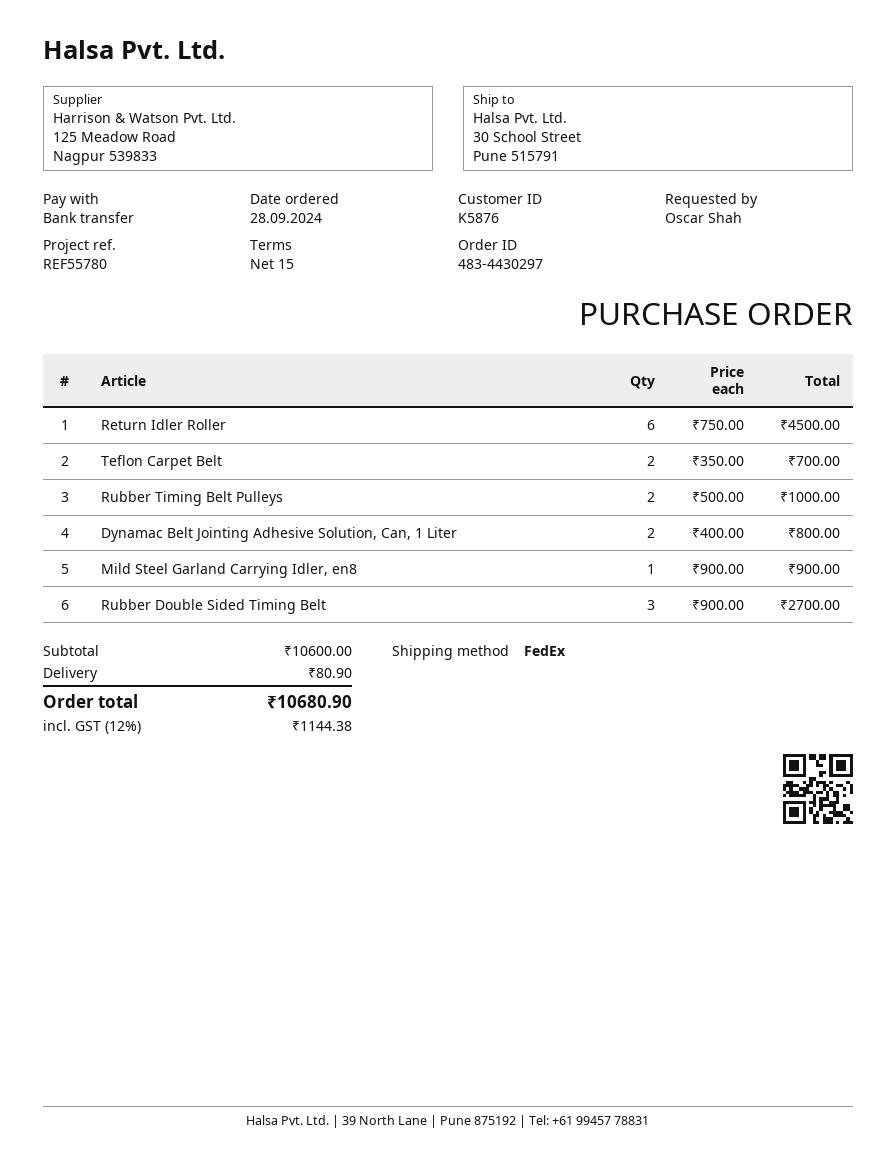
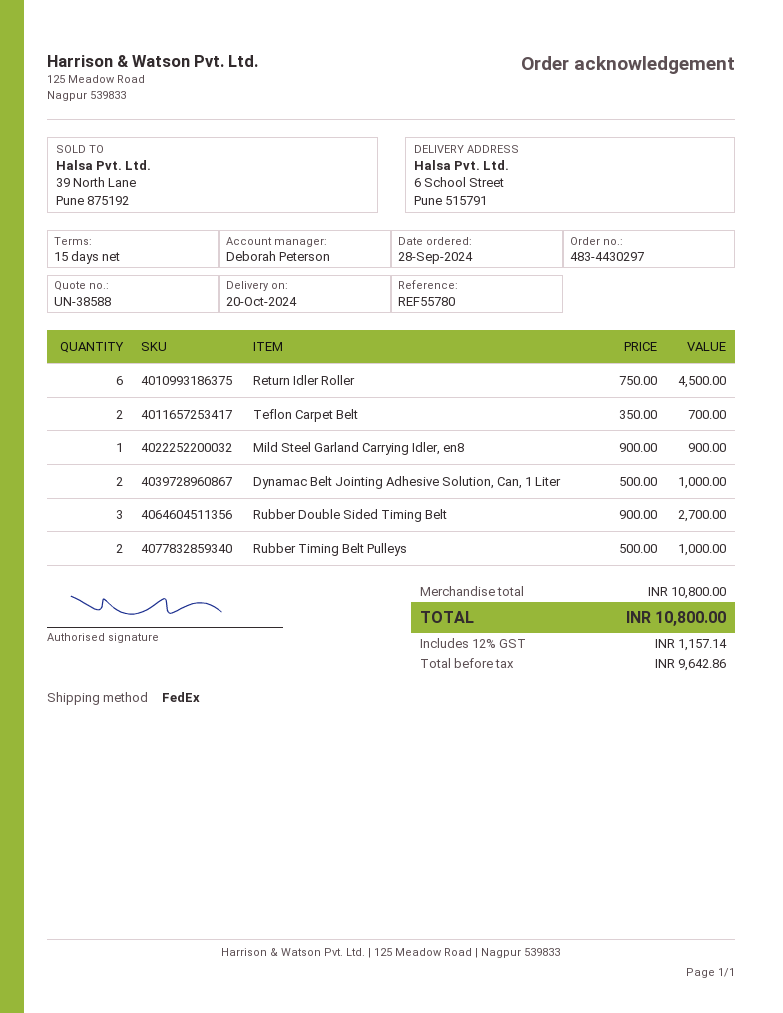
ship to: 30 School Street, Pune 515791 -> 6 School Street, Pune 515791
Dynamac Belt Jointing Adhesive Solution, Can, 1 Liter: 2 x 400.00 = 800.00 -> 2 x 500.00 = 1000.00
subtotal: 10600.00 -> 10800.00
shipping: 80.90 -> none
tax: 12% = 1144.38 -> 12% = 1157.14
total: 10680.90 -> 10800.00

